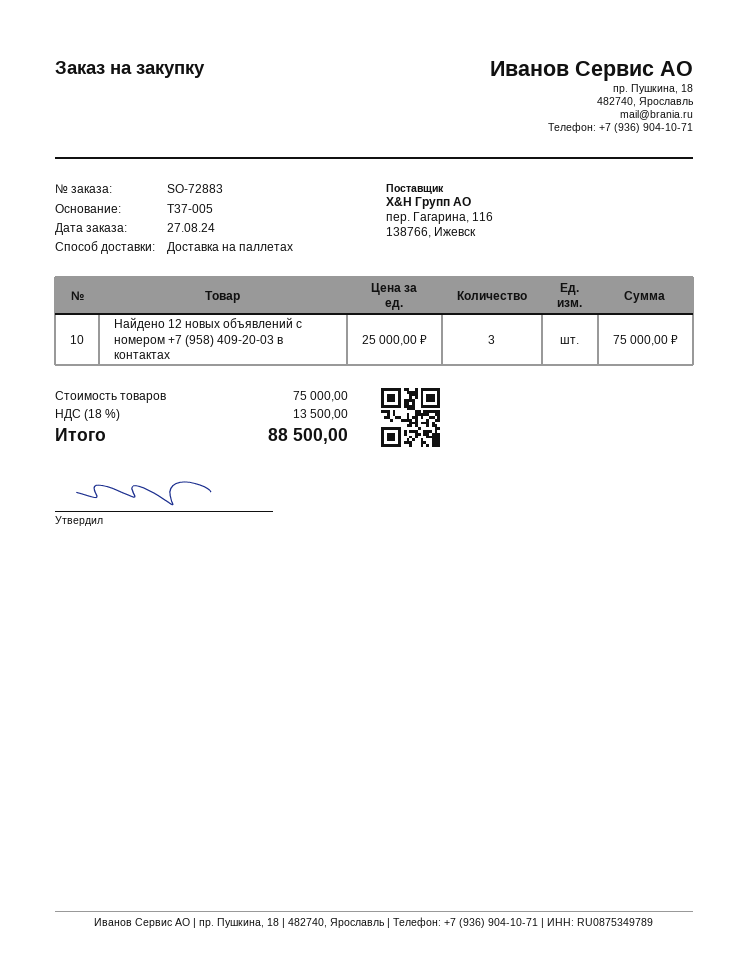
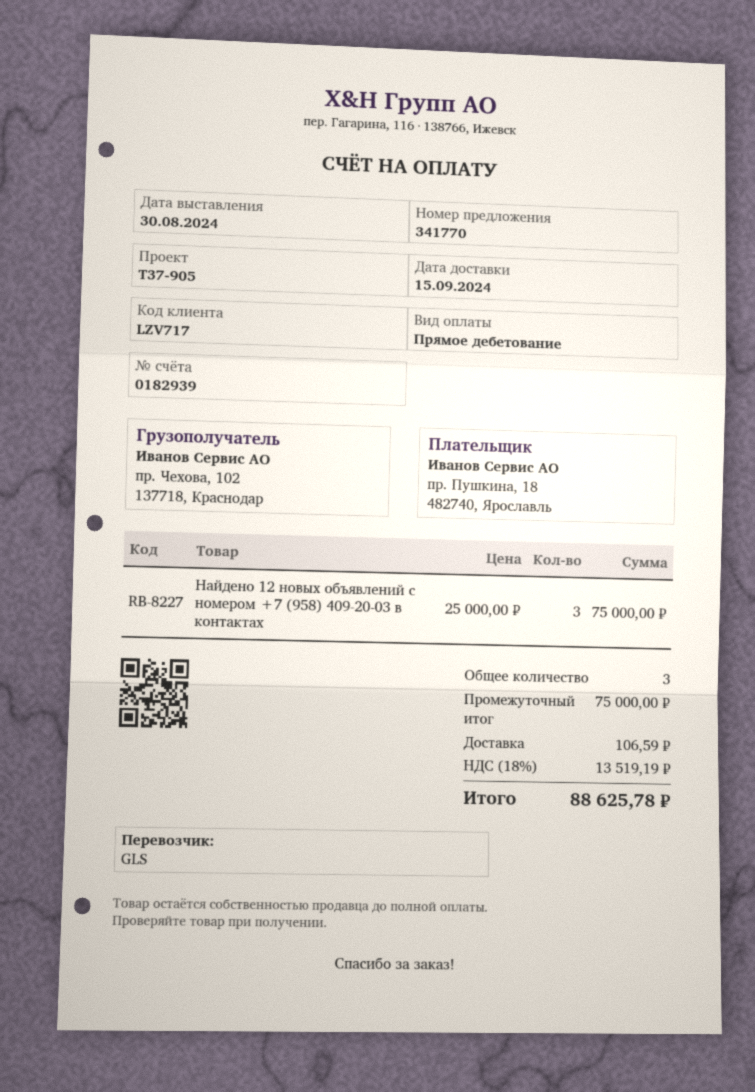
reference: T37-005 -> T37-905
shipping method: pallet freight -> GLS
shipping: none -> 106.59
tax: 18% = 13500.00 -> 18% = 13519.19
total: 88500.00 -> 88625.78

